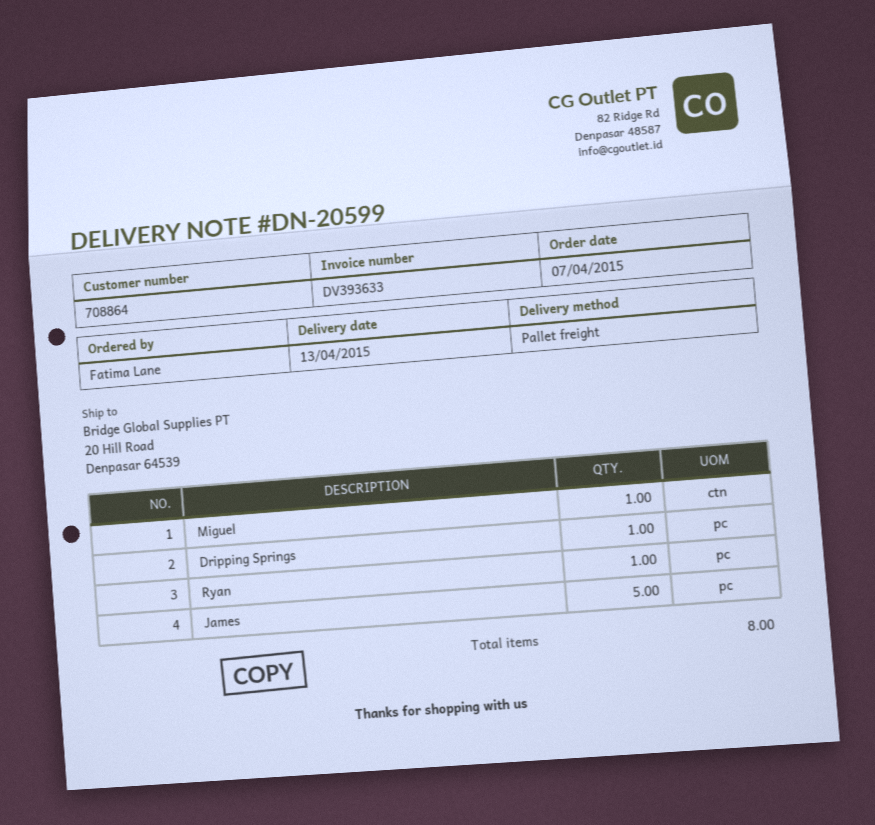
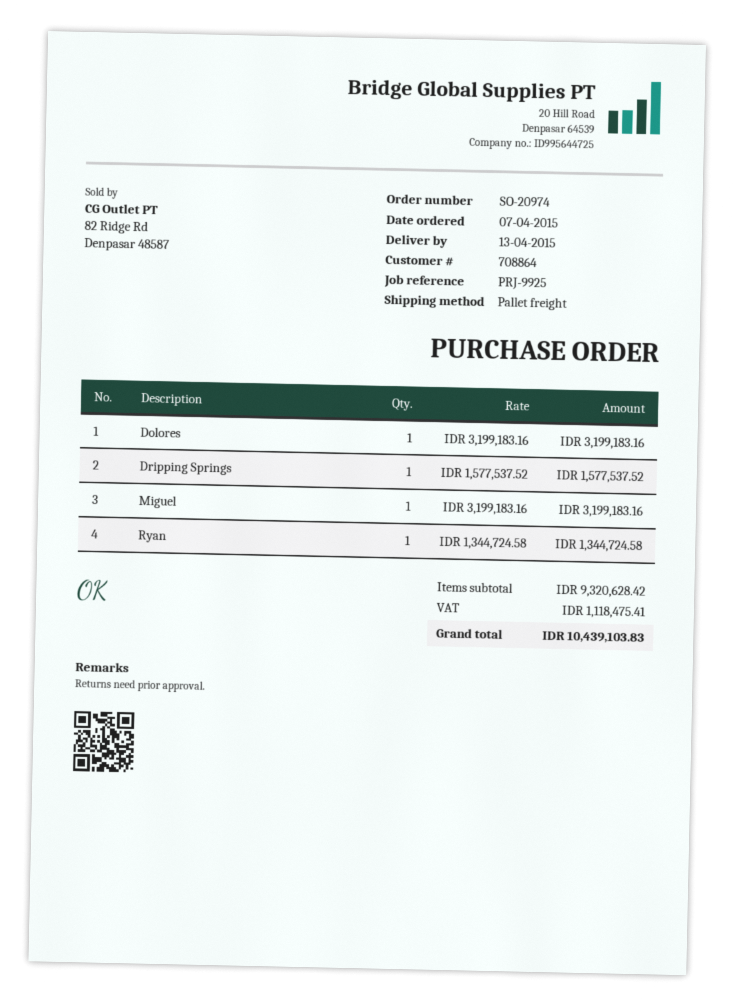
James: 5 -> none
Dolores: none -> 1

